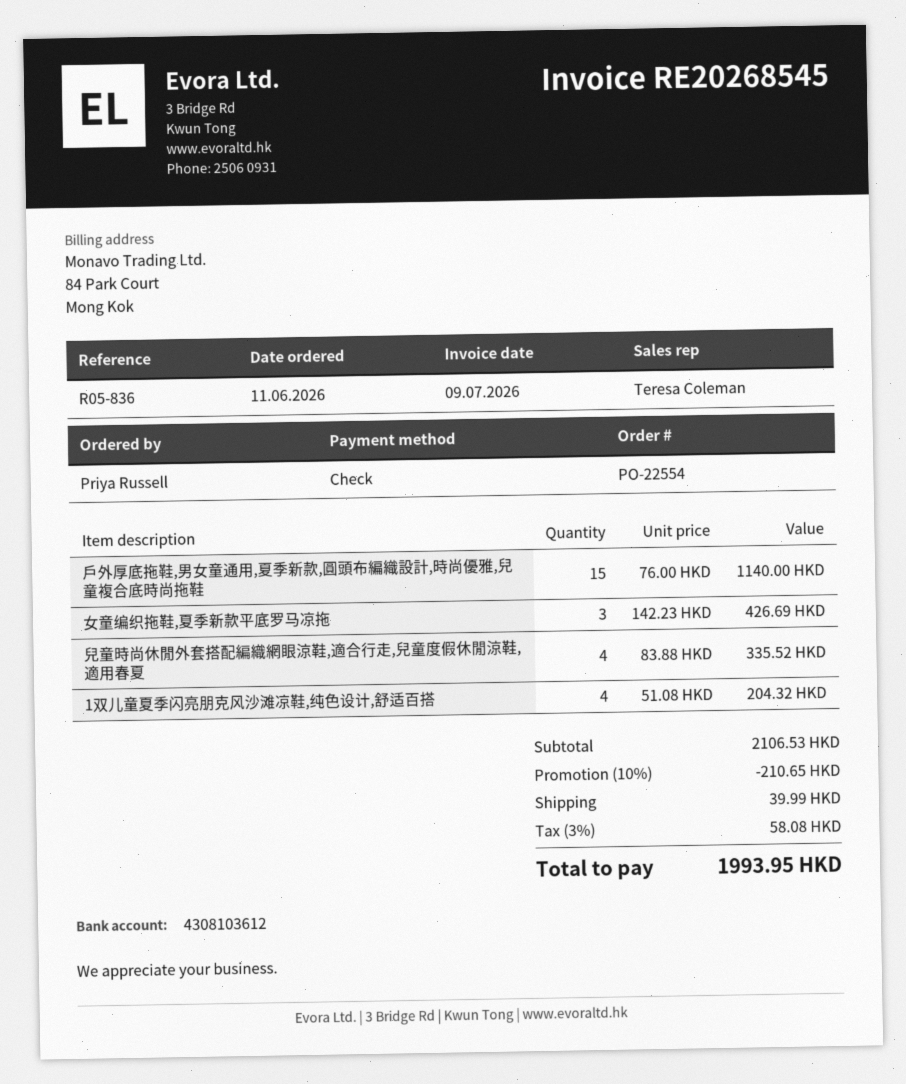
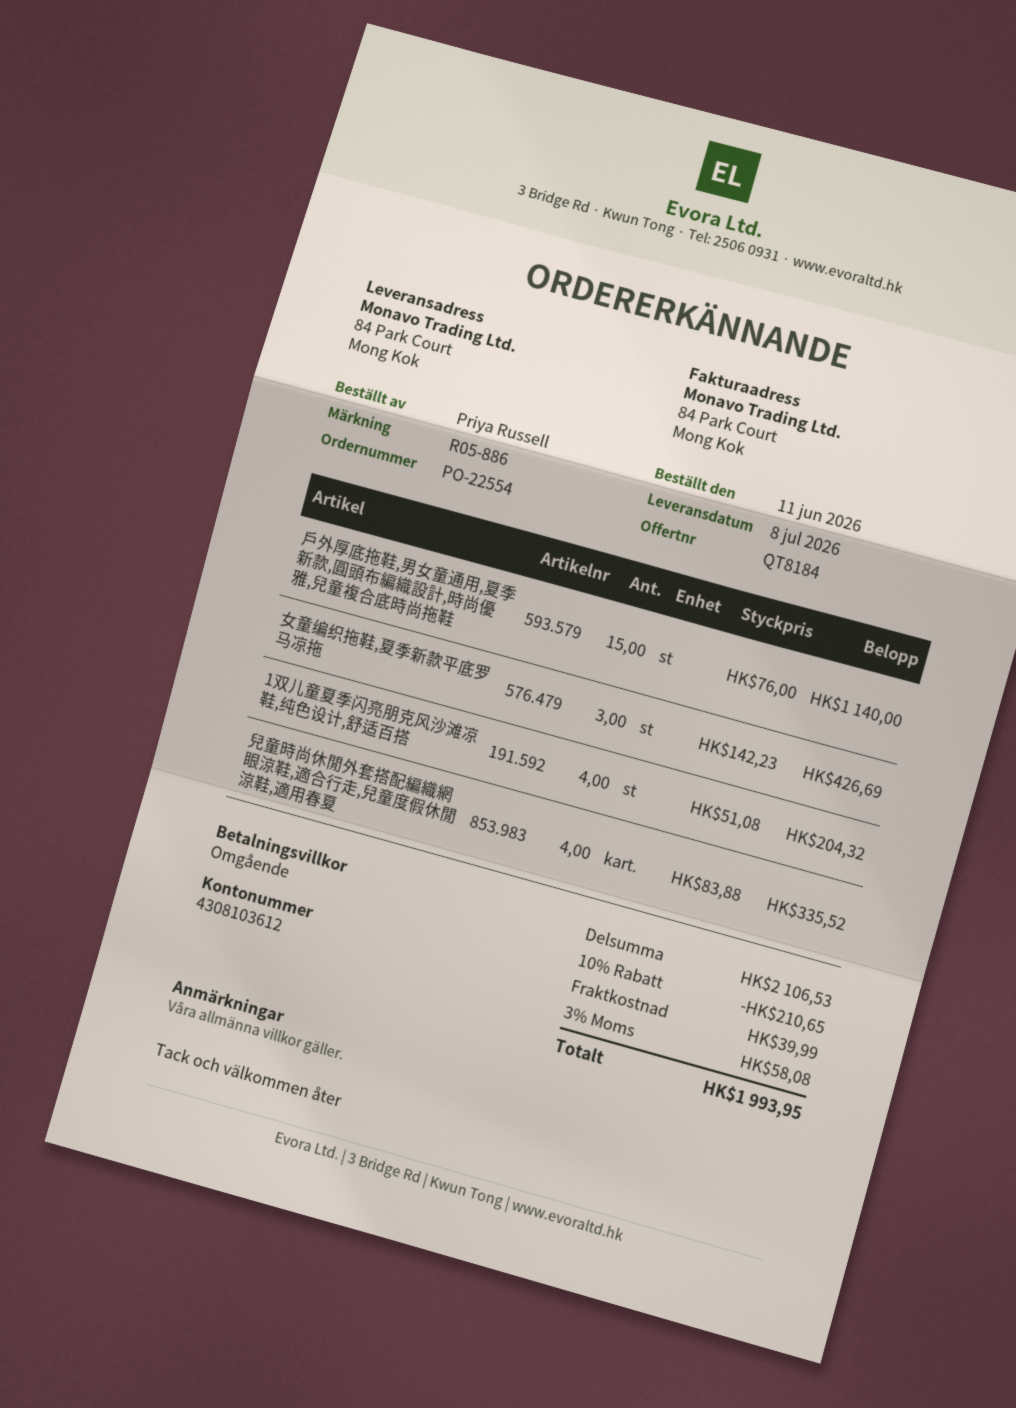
reference: R05-836 -> R05-886

